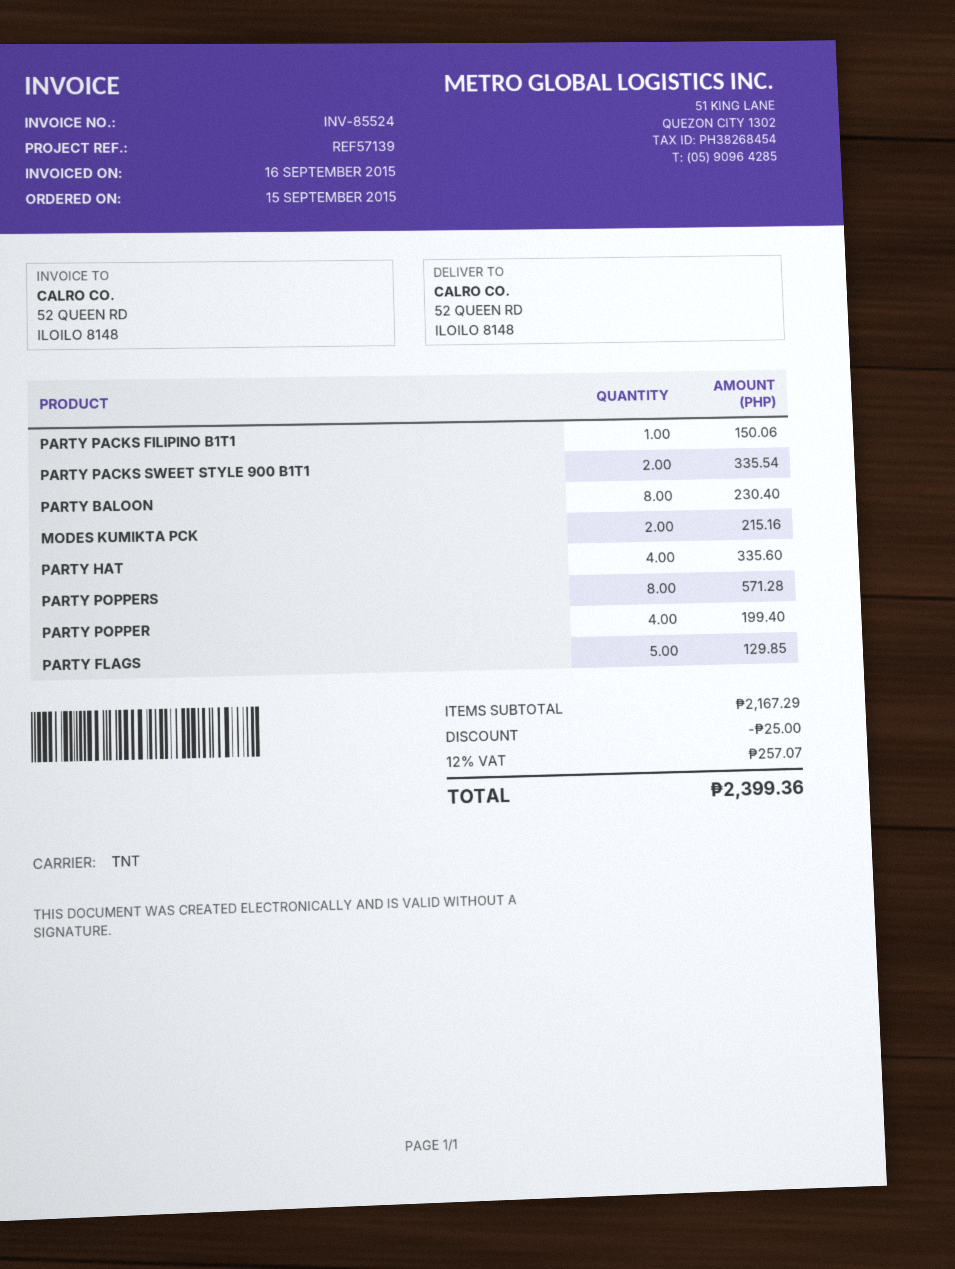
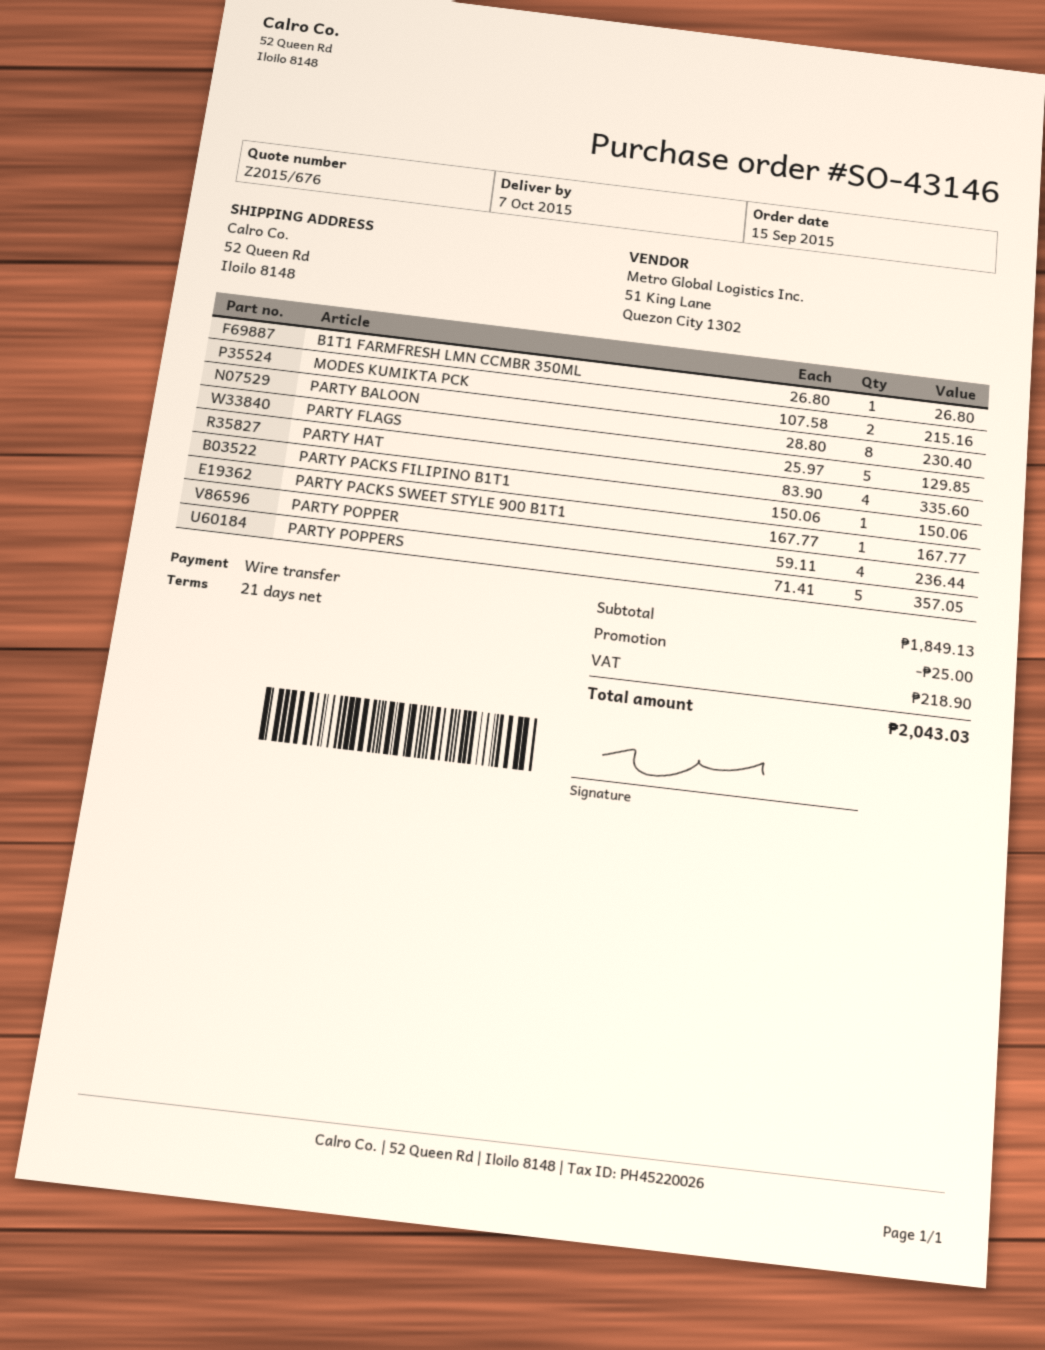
PARTY PACKS SWEET STYLE 900 B1T1: 2 for 335.54 -> 1 for 167.77
PARTY POPPERS: 8 for 571.28 -> 5 for 357.05
PARTY POPPER: 4 for 199.40 -> 4 for 236.44
B1T1 FARMFRESH LMN CCMBR 350ML: none -> 1 for 26.80
subtotal: 2167.29 -> 1849.13
tax: 257.07 -> 218.90
total: 2399.36 -> 2043.03

